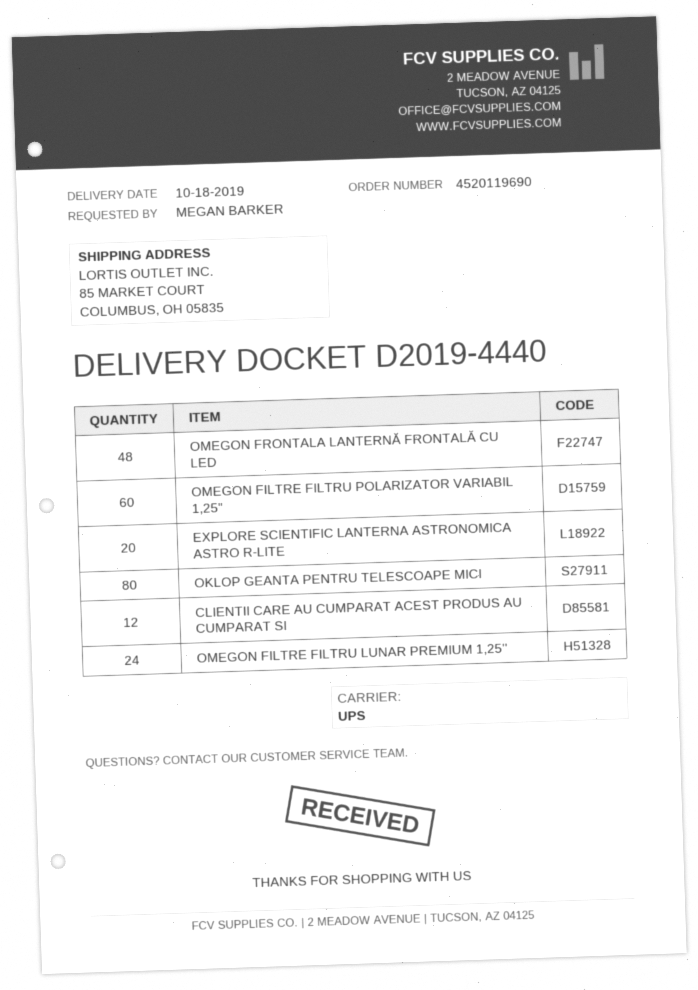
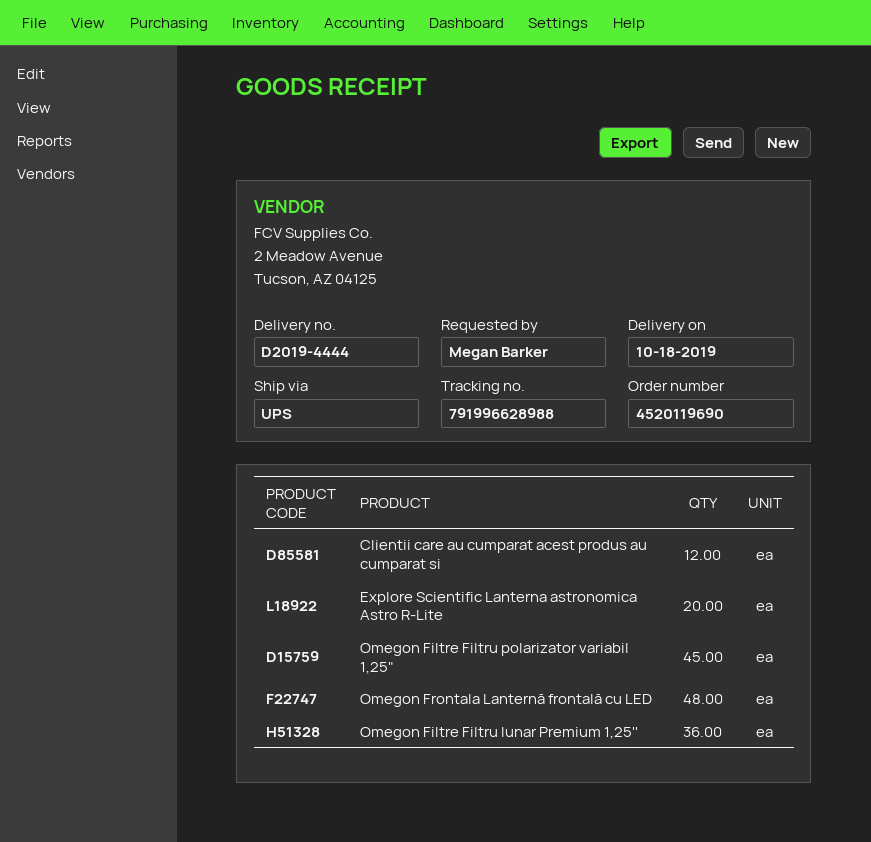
delivery note number: D2019-4440 -> D2019-4444
OMEGON FILTRE FILTRU POLARIZATOR VARIABIL 1,25": 60 -> 45
OKLOP GEANTA PENTRU TELESCOAPE MICI: 80 -> none
OMEGON FILTRE FILTRU LUNAR PREMIUM 1,25'': 24 -> 36

